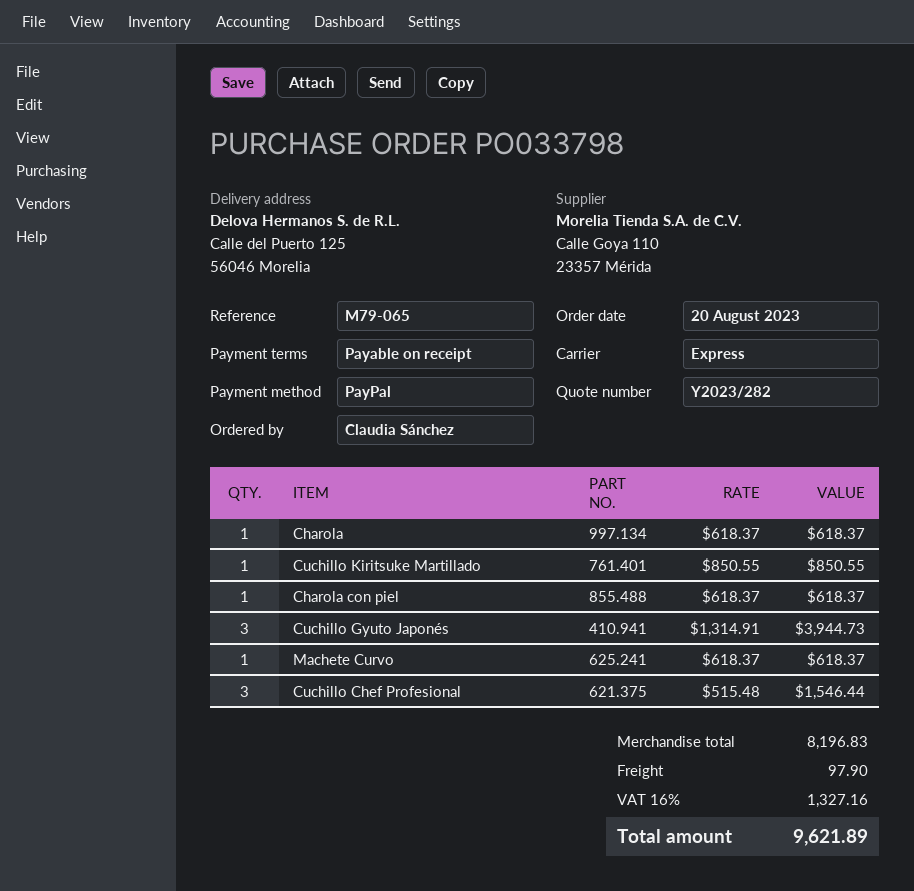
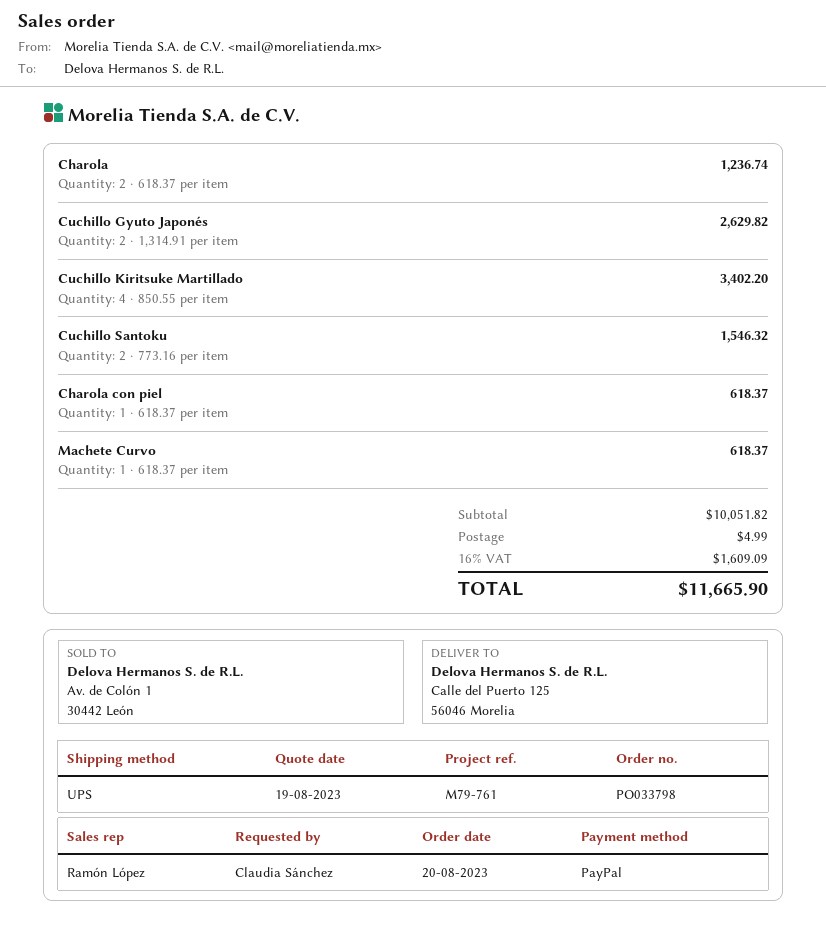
reference: M79-065 -> M79-761
shipping method: express -> UPS
Charola: 1 x 618.37 = 618.37 -> 2 x 618.37 = 1236.74
Cuchillo Kiritsuke Martillado: 1 x 850.55 = 850.55 -> 4 x 850.55 = 3402.20
Cuchillo Gyuto Japonés: 3 x 1314.91 = 3944.73 -> 2 x 1314.91 = 2629.82
Cuchillo Chef Profesional: 3 x 515.48 = 1546.44 -> none
Cuchillo Santoku: none -> 2 x 773.16 = 1546.32
subtotal: 8196.83 -> 10051.82
shipping: 97.90 -> 4.99
tax: 16% = 1327.16 -> 16% = 1609.09
total: 9621.89 -> 11665.90

